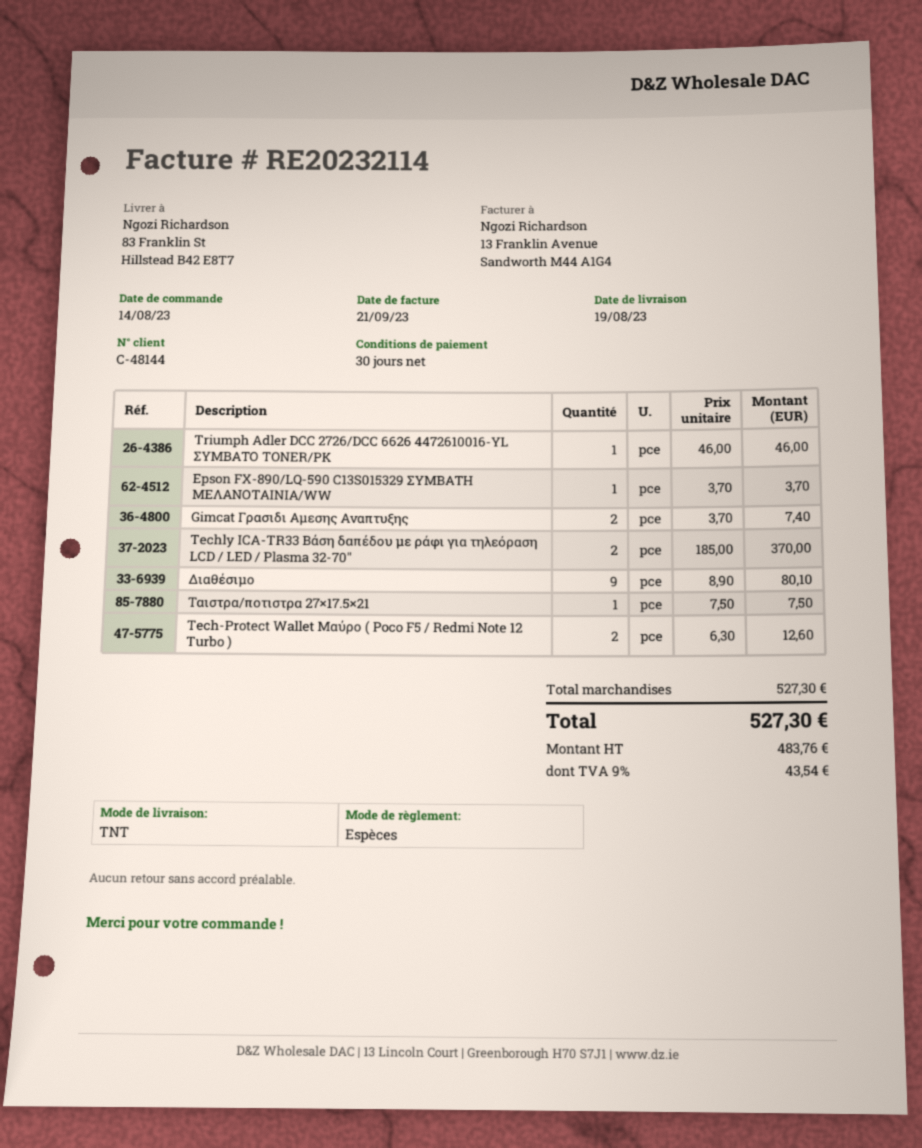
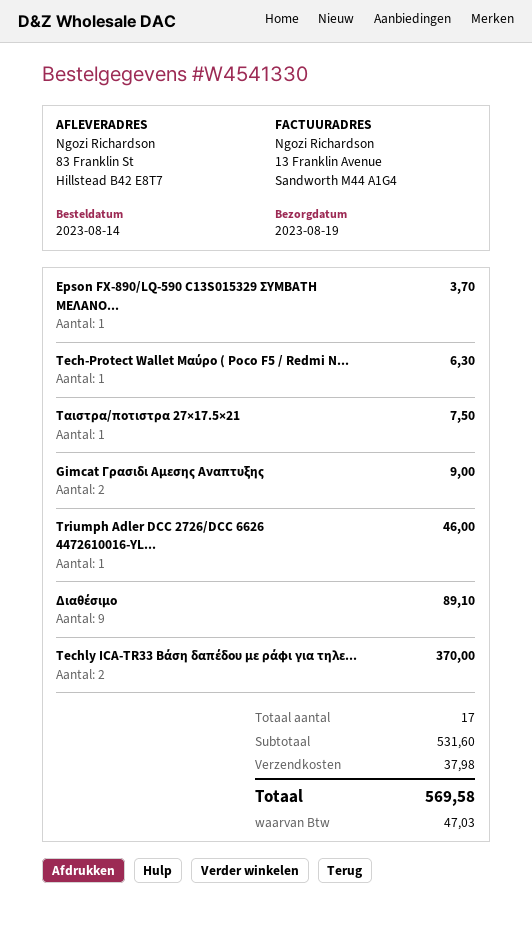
Gimcat Γρασιδι Αμεσης Αναπτυξης: 2 for 7.40 -> 2 for 9.00
Διαθέσιμο: 9 for 80.10 -> 9 for 89.10
Tech-Protect Wallet Μαύρο ( Poco F5 / Redmi Note 12 Turbo ): 2 for 12.60 -> 1 for 6.30
subtotal: 527.30 -> 531.60
shipping: none -> 37.98
tax: 43.54 -> 47.03
total: 527.30 -> 569.58

